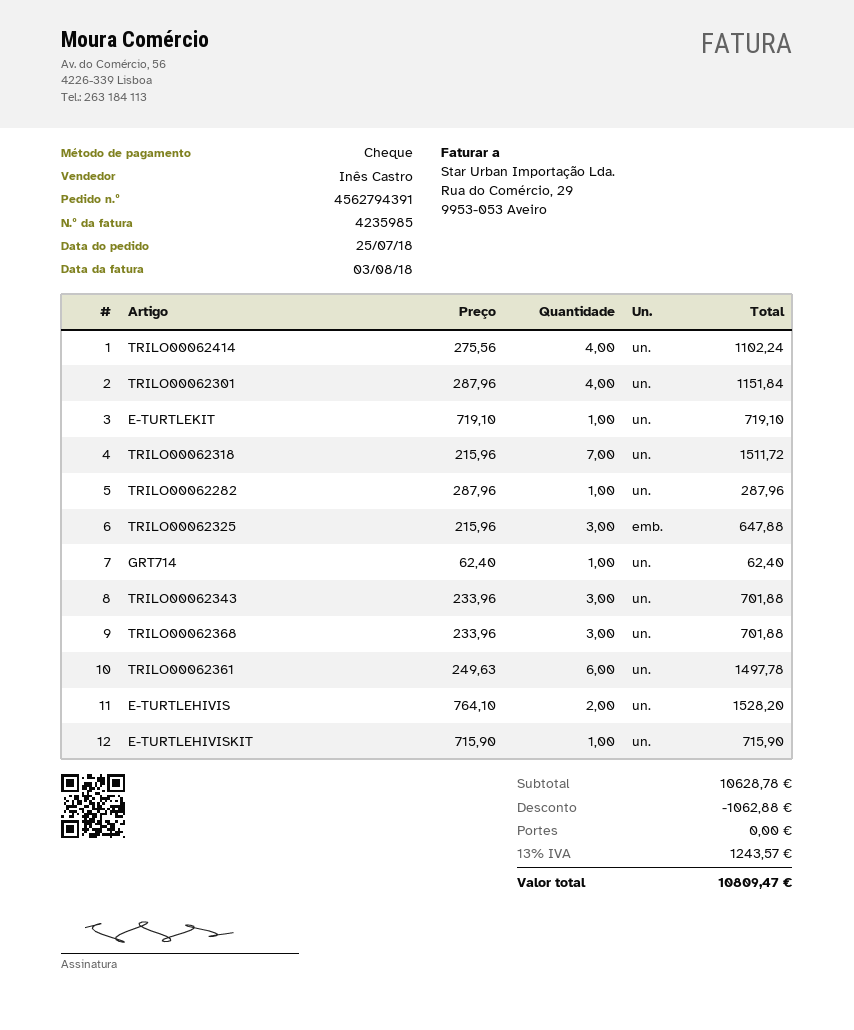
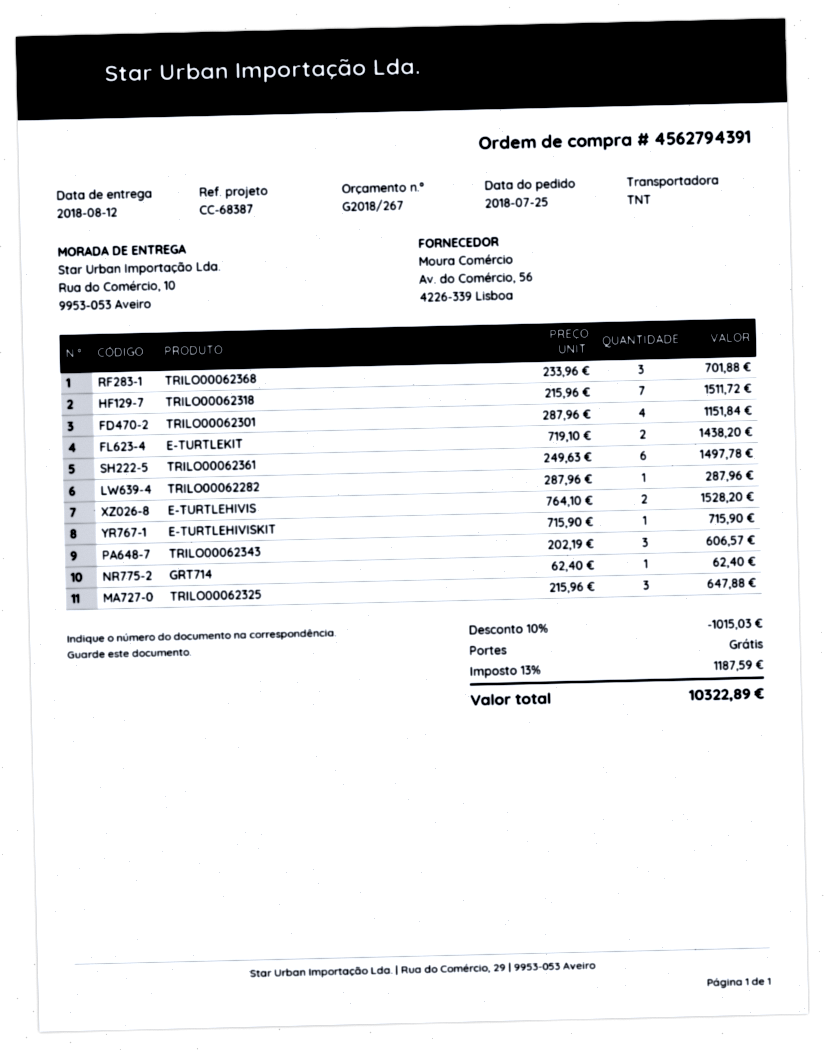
TRILO00062414: 4 x 275.56 = 1102.24 -> none
E-TURTLEKIT: 1 x 719.10 = 719.10 -> 2 x 719.10 = 1438.20
TRILO00062343: 3 x 233.96 = 701.88 -> 3 x 202.19 = 606.57
discount: 1062.88 -> 1015.03
tax: 13% = 1243.57 -> 13% = 1187.59
total: 10809.47 -> 10322.89

